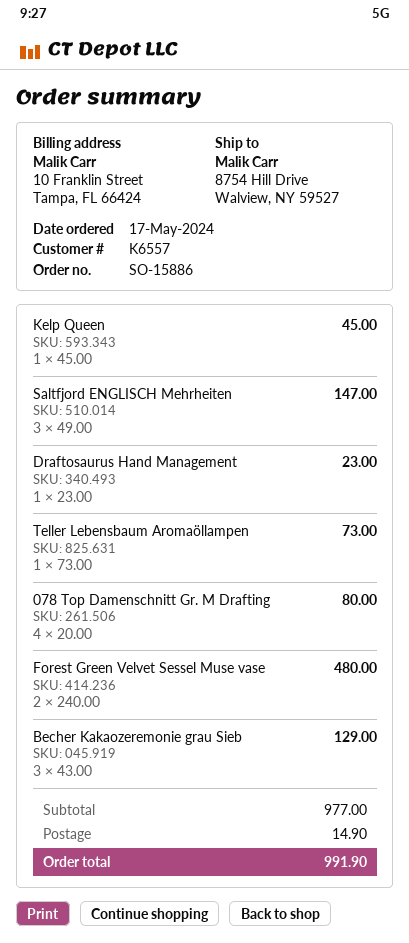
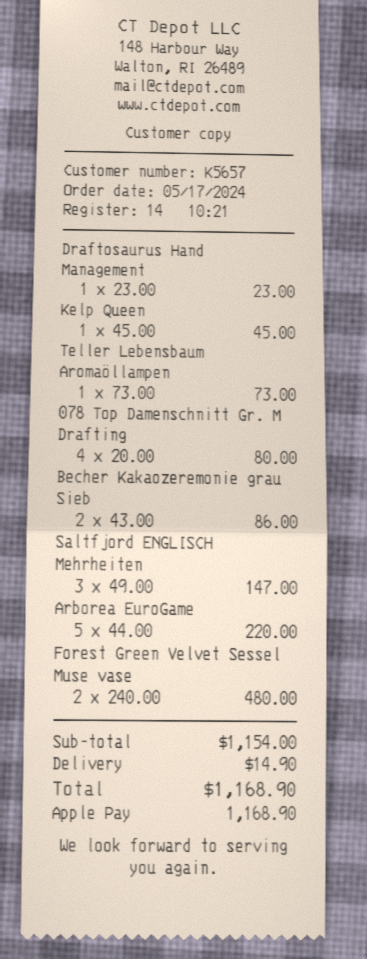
customer number: K6557 -> K5657
Becher Kakaozeremonie grau Sieb: 3 x 43.00 = 129.00 -> 2 x 43.00 = 86.00
Arborea EuroGame: none -> 5 x 44.00 = 220.00
subtotal: 977.00 -> 1154.00
total: 991.90 -> 1168.90

